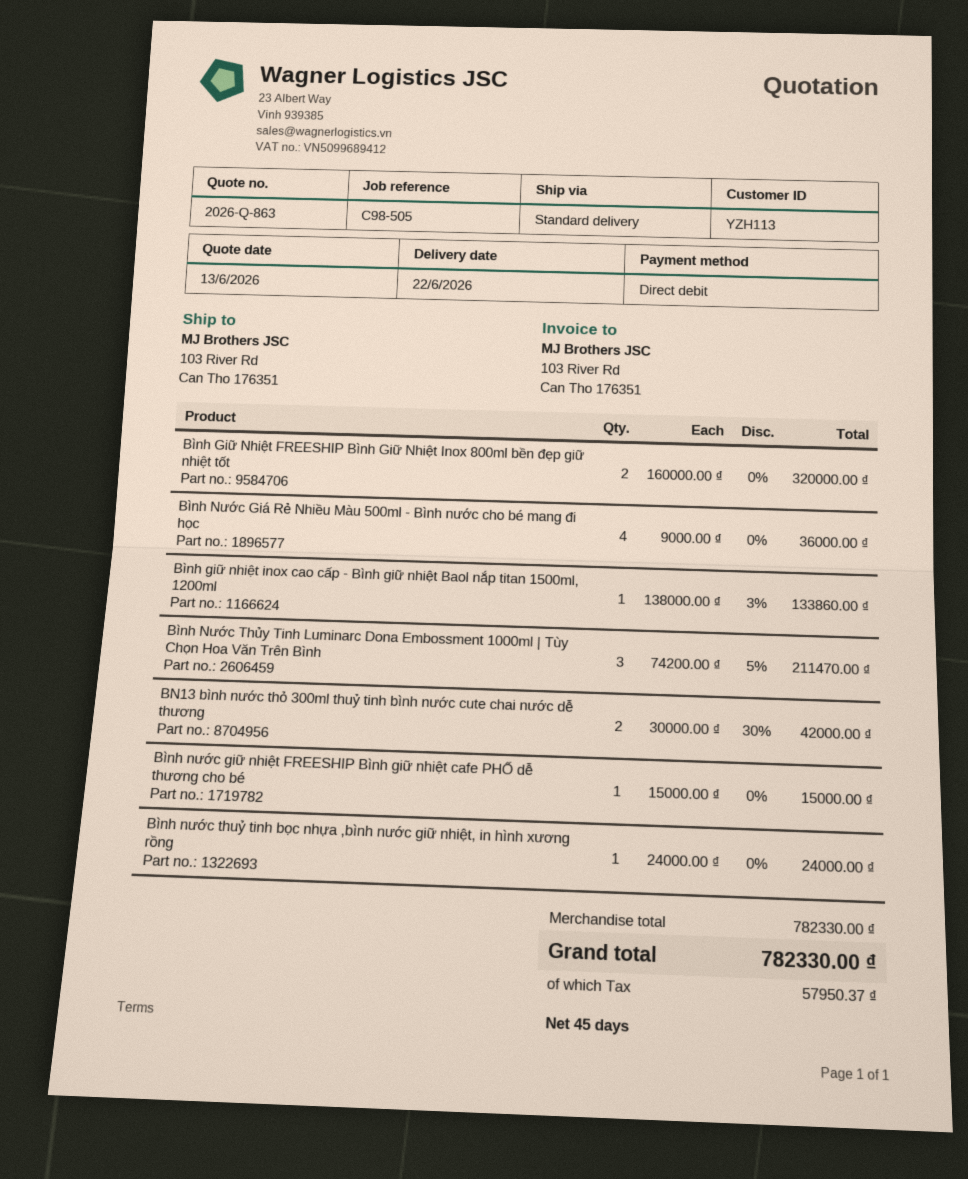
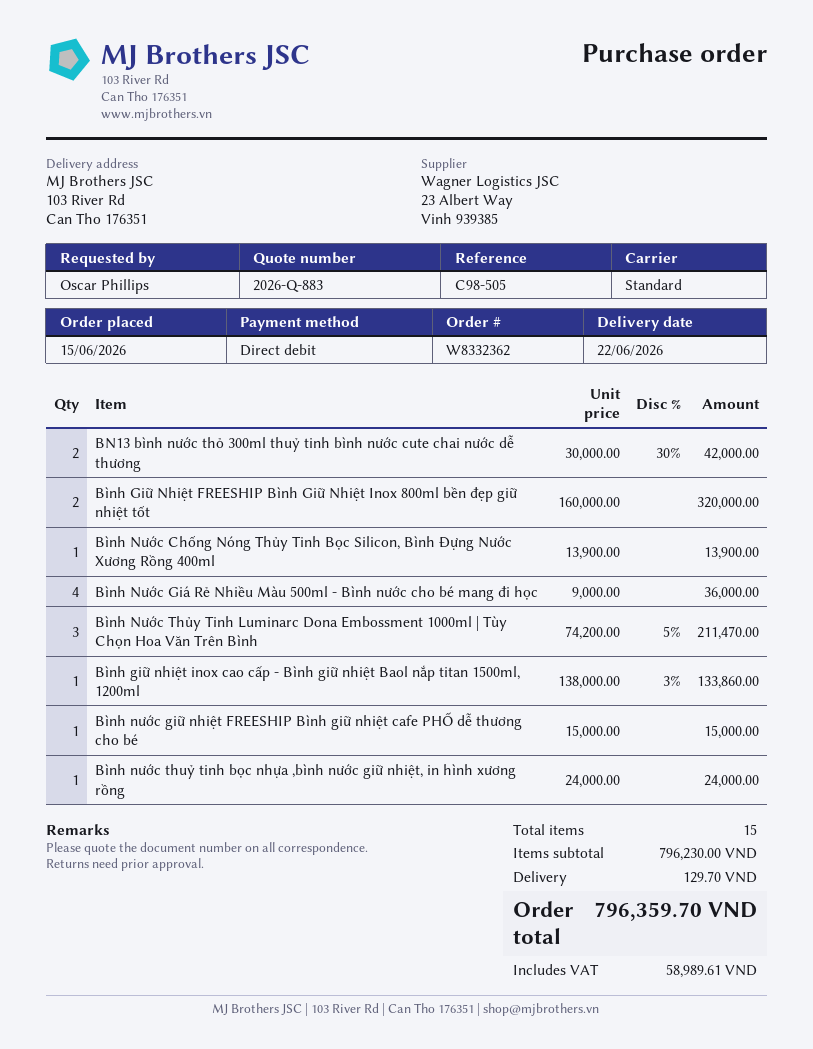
quote number: 2026-Q-863 -> 2026-Q-883
Bình Nước Chống Nóng Thủy Tinh Bọc Silicon, Bình Đựng Nước Xương Rồng 400ml: none -> 1 x 13900.00 = 13900.00
subtotal: 782330.00 -> 796230.00
shipping: none -> 129.70
tax: 57950.37 -> 58989.61
total: 782330.00 -> 796359.70

